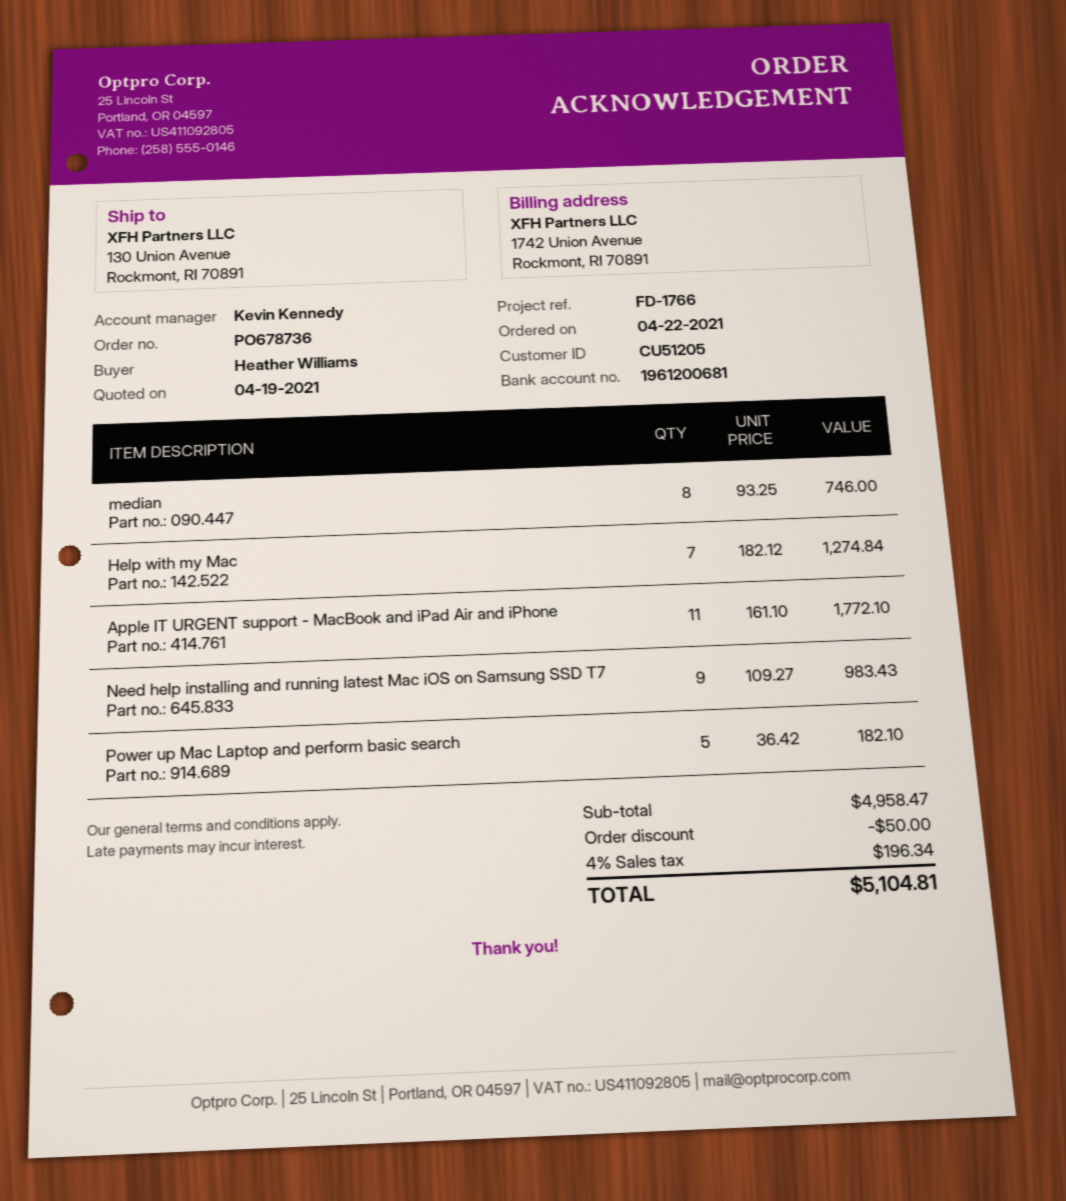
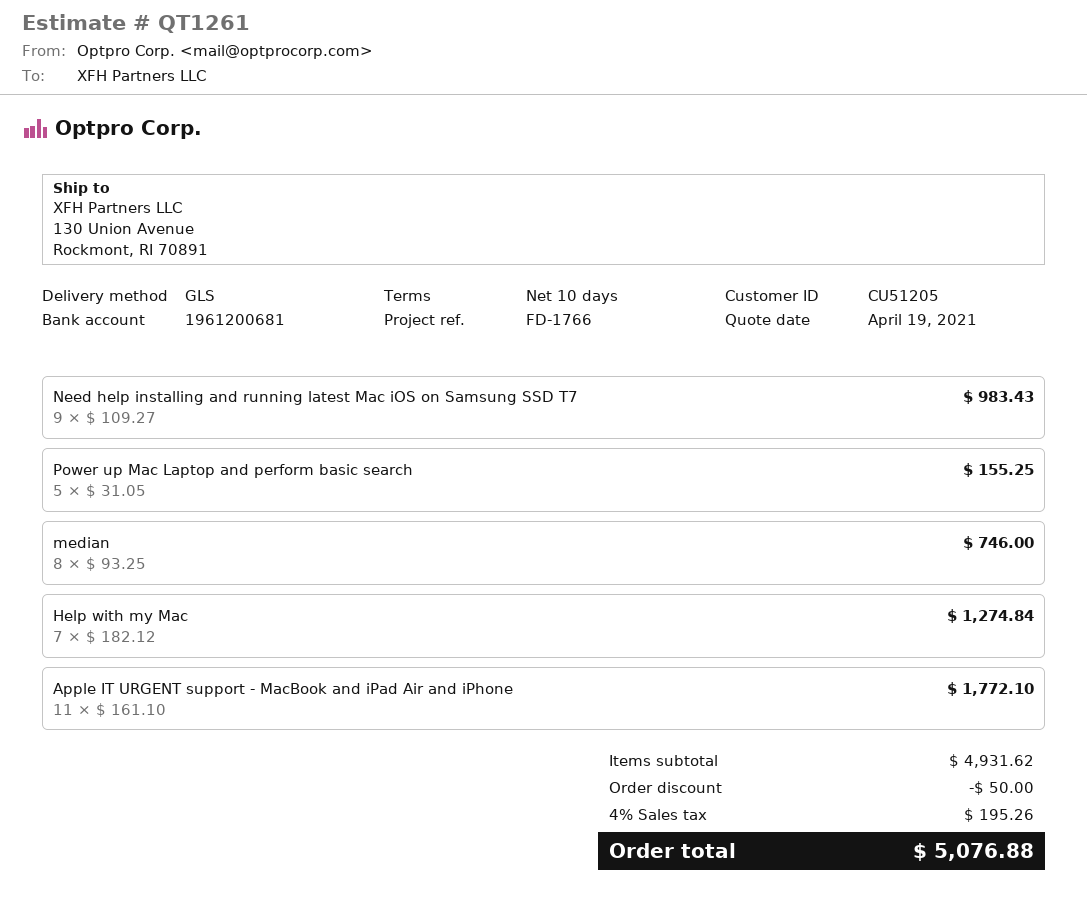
Power up Mac Laptop and perform basic search: 5 x 36.42 = 182.10 -> 5 x 31.05 = 155.25
subtotal: 4958.47 -> 4931.62
tax: 4% = 196.34 -> 4% = 195.26
total: 5104.81 -> 5076.88

